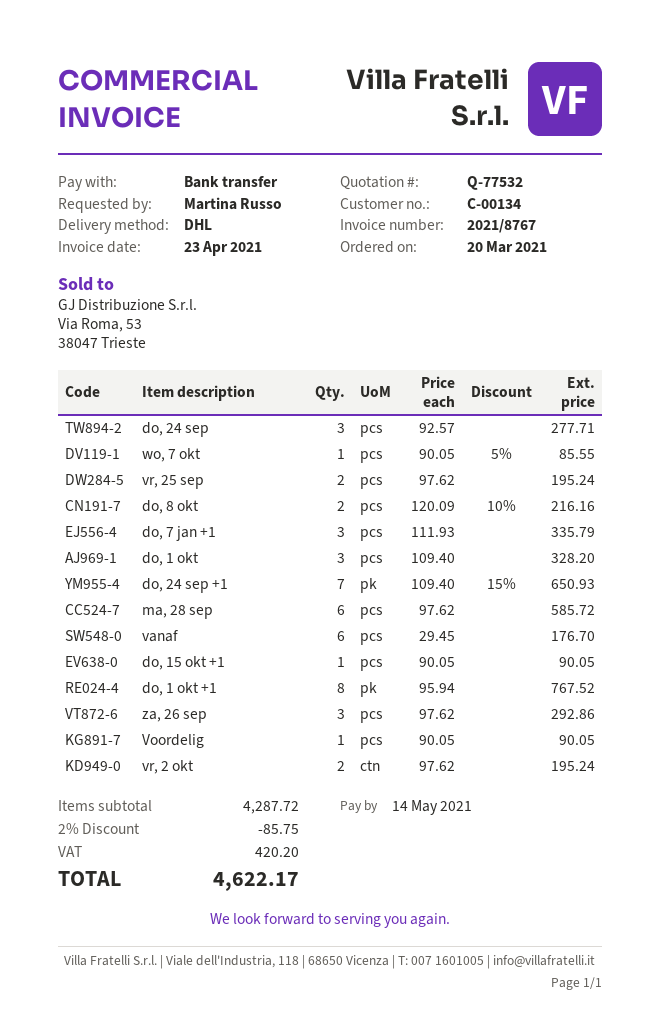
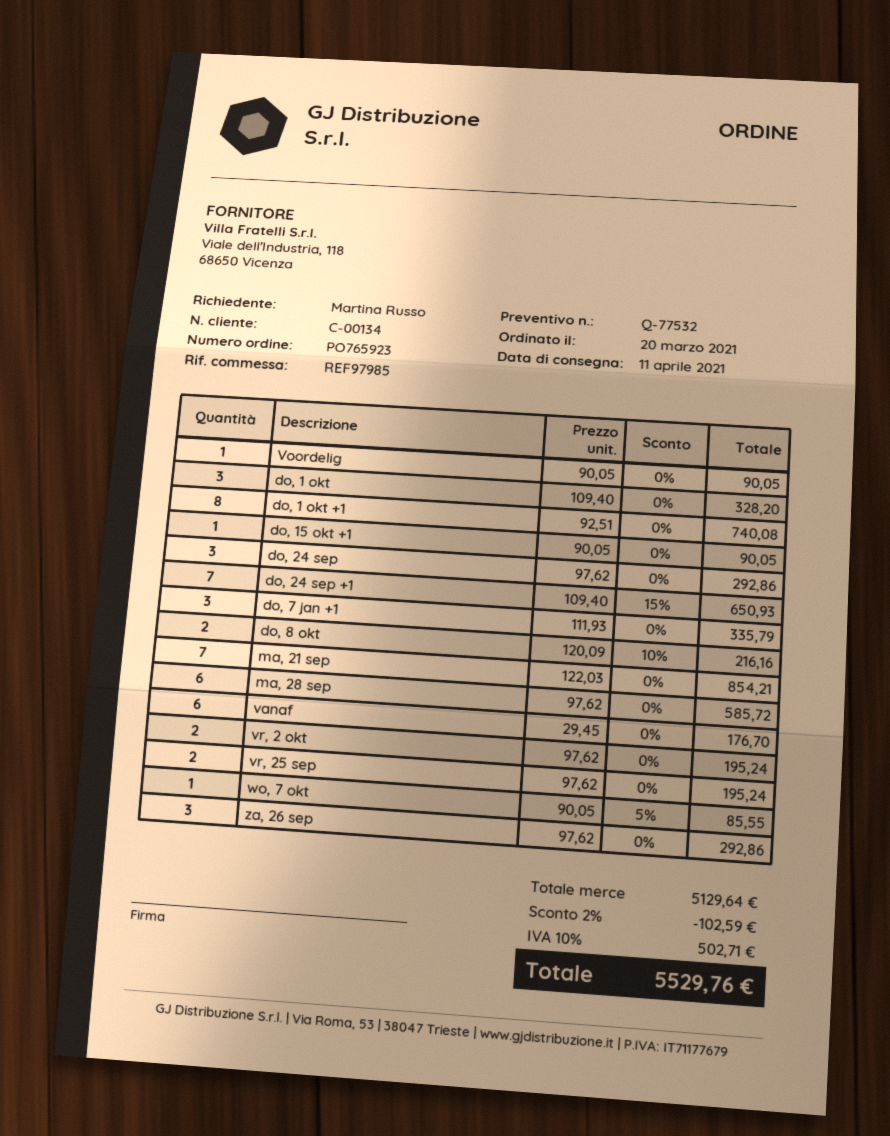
do, 24 sep: 3 x 92.57 = 277.71 -> 3 x 97.62 = 292.86
do, 1 okt +1: 8 x 95.94 = 767.52 -> 8 x 92.51 = 740.08
ma, 21 sep: none -> 7 x 122.03 = 854.21
subtotal: 4287.72 -> 5129.64
discount: 2% = 85.75 -> 2% = 102.59
tax: 420.20 -> 502.71
total: 4622.17 -> 5529.76

